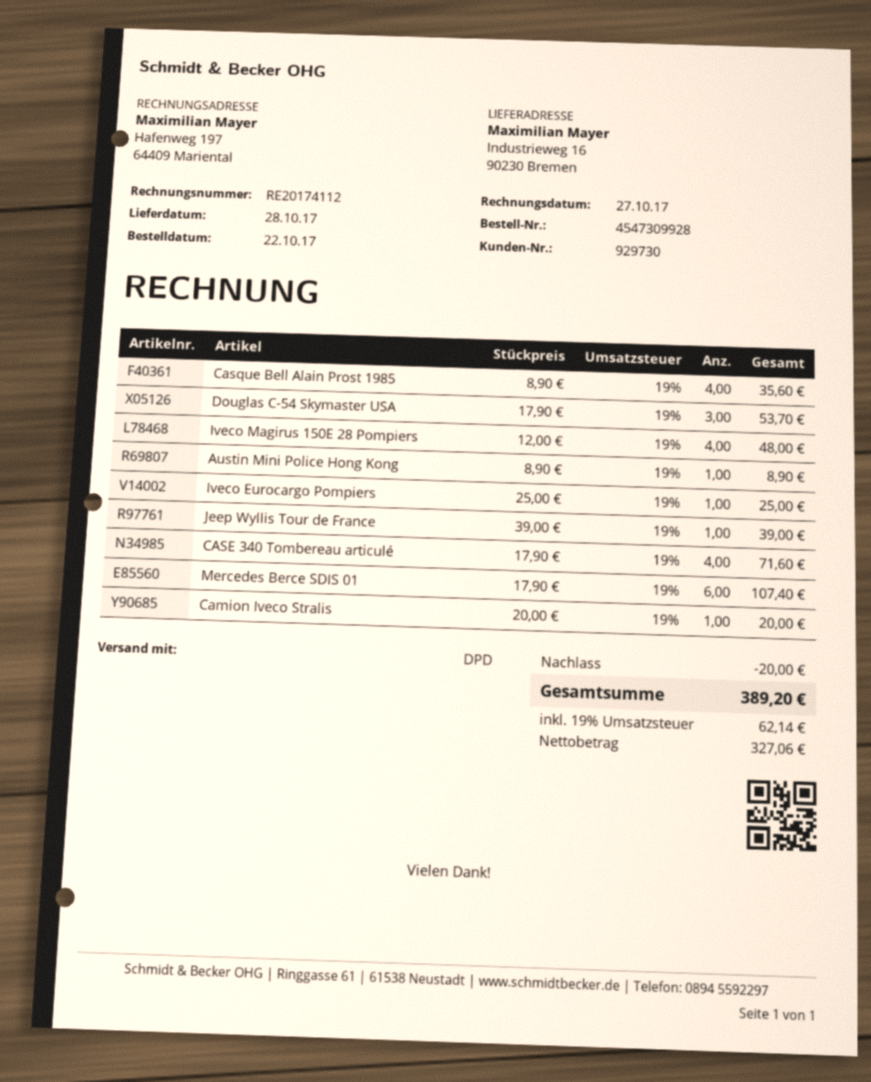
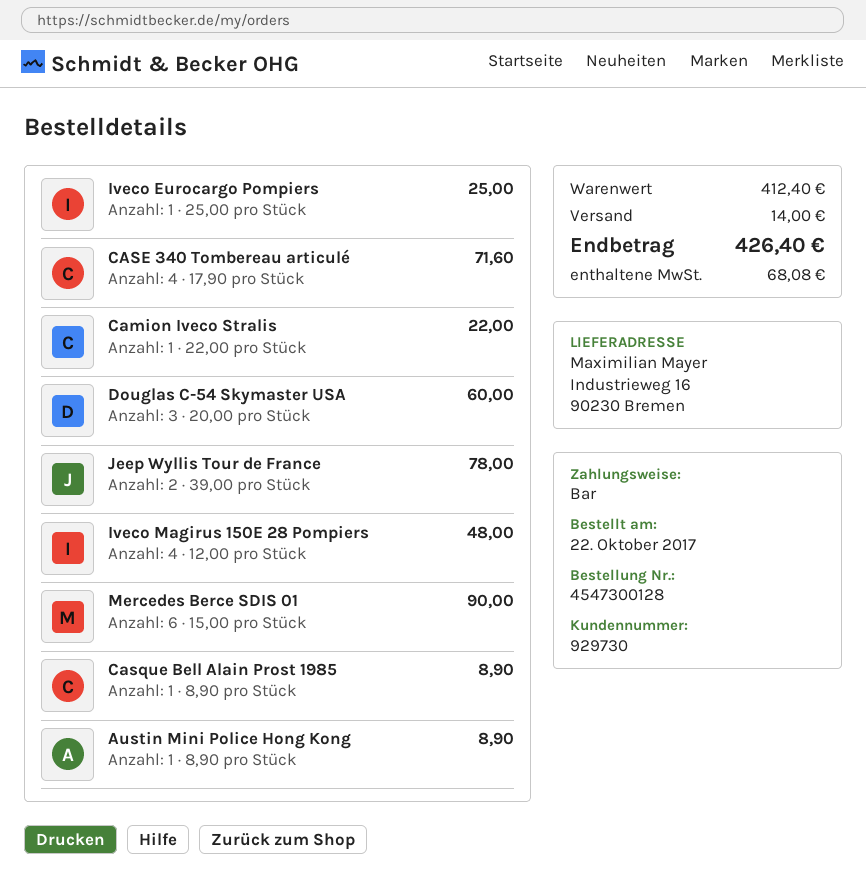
order number: 4547309928 -> 4547300128
Casque Bell Alain Prost 1985: 4 x 8.90 = 35.60 -> 1 x 8.90 = 8.90
Douglas C-54 Skymaster USA: 3 x 17.90 = 53.70 -> 3 x 20.00 = 60.00
Jeep Wyllis Tour de France: 1 x 39.00 = 39.00 -> 2 x 39.00 = 78.00
Mercedes Berce SDIS 01: 6 x 17.90 = 107.40 -> 6 x 15.00 = 90.00
Camion Iveco Stralis: 1 x 20.00 = 20.00 -> 1 x 22.00 = 22.00
discount: 20.00 -> none
shipping: none -> 14.00
tax: 62.14 -> 68.08
total: 389.20 -> 426.40

